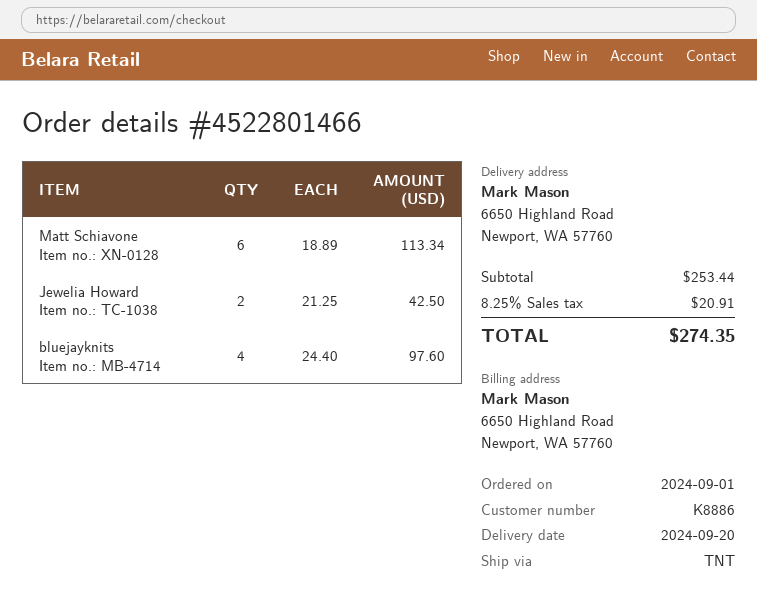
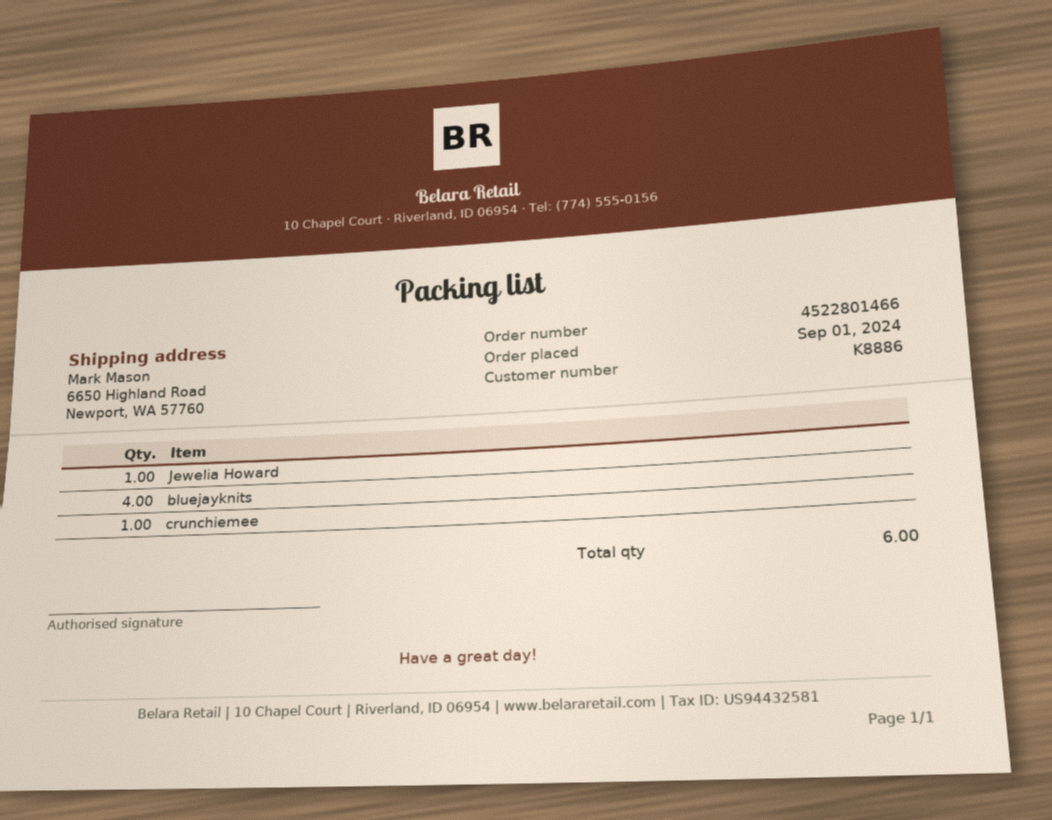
Matt Schiavone: 6 -> none
Jewelia Howard: 2 -> 1
crunchiemee: none -> 1

